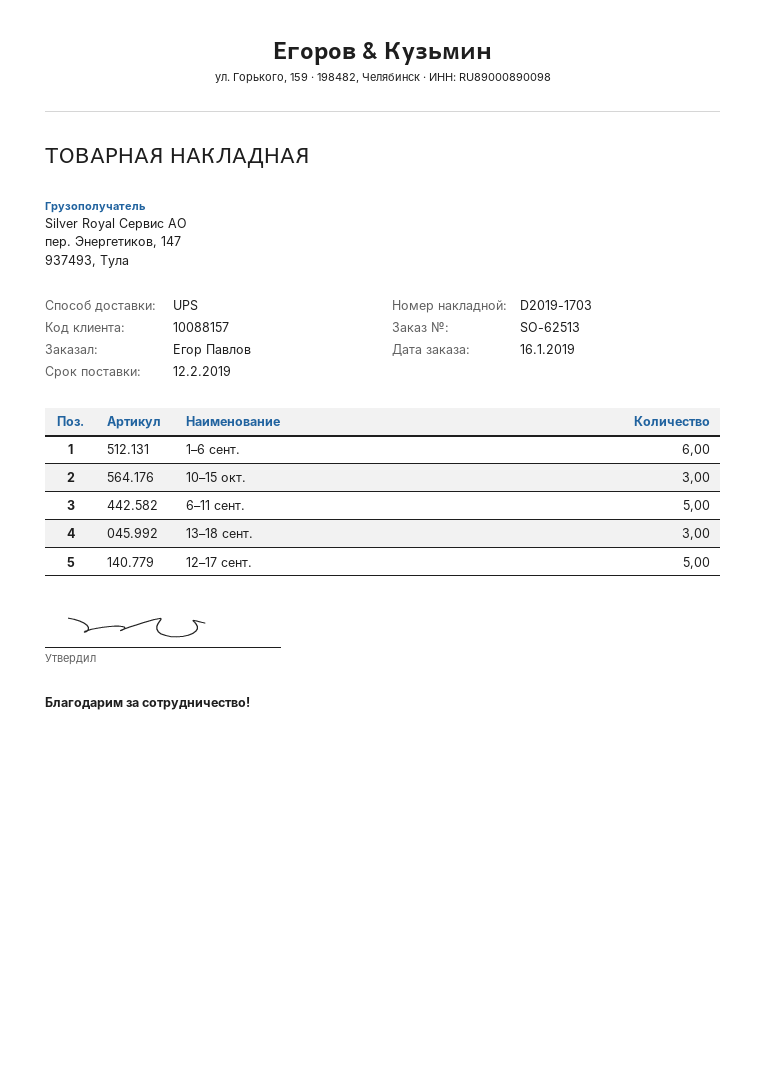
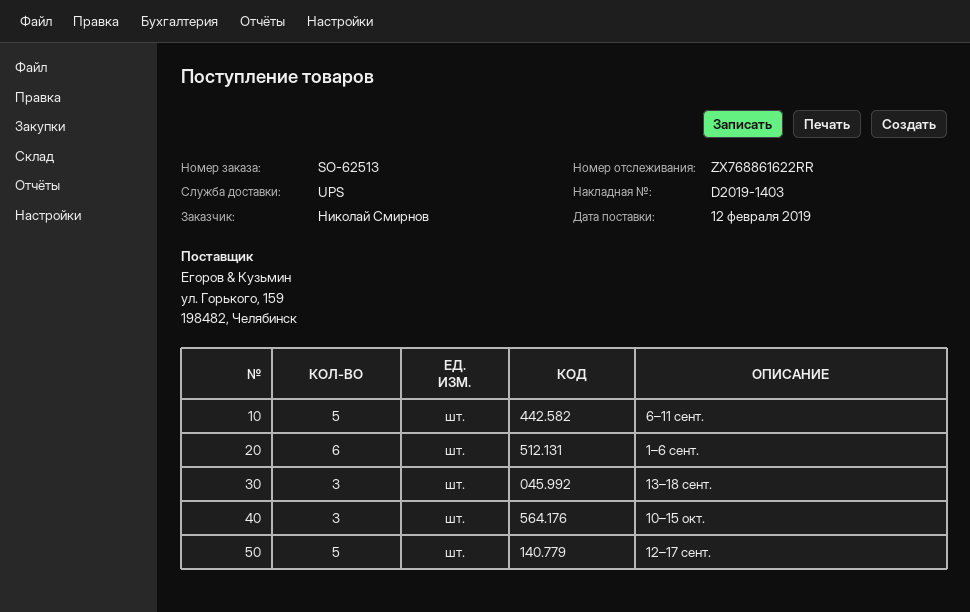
delivery note number: D2019-1703 -> D2019-1403
ordered by: Егор Павлов -> Николай Смирнов

